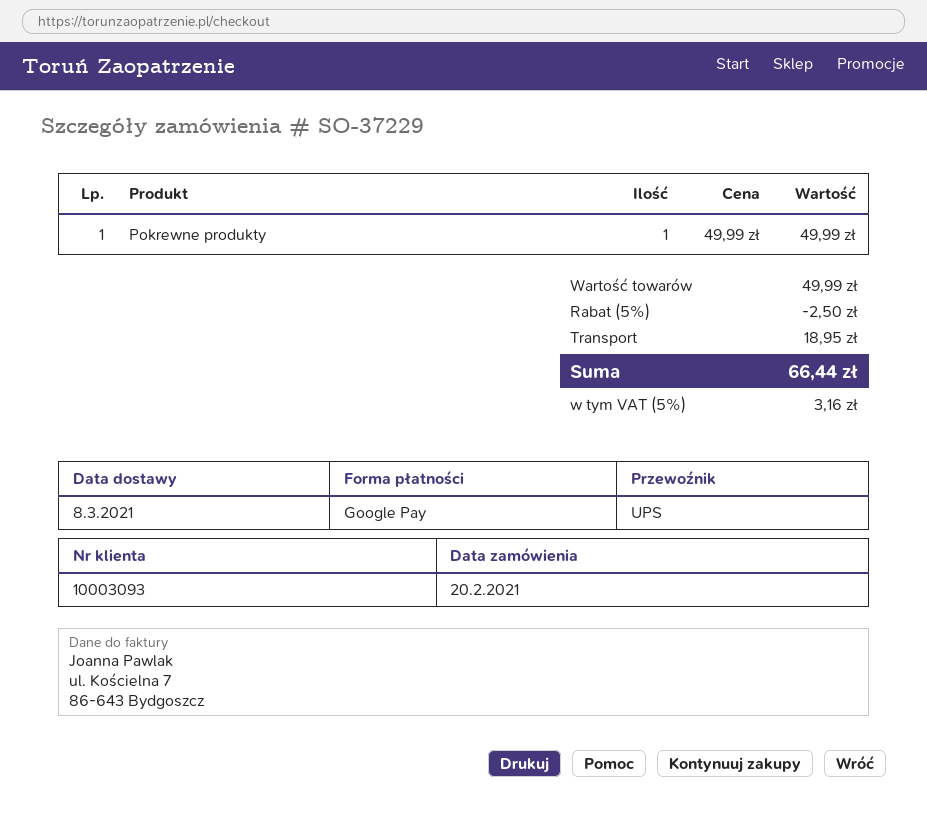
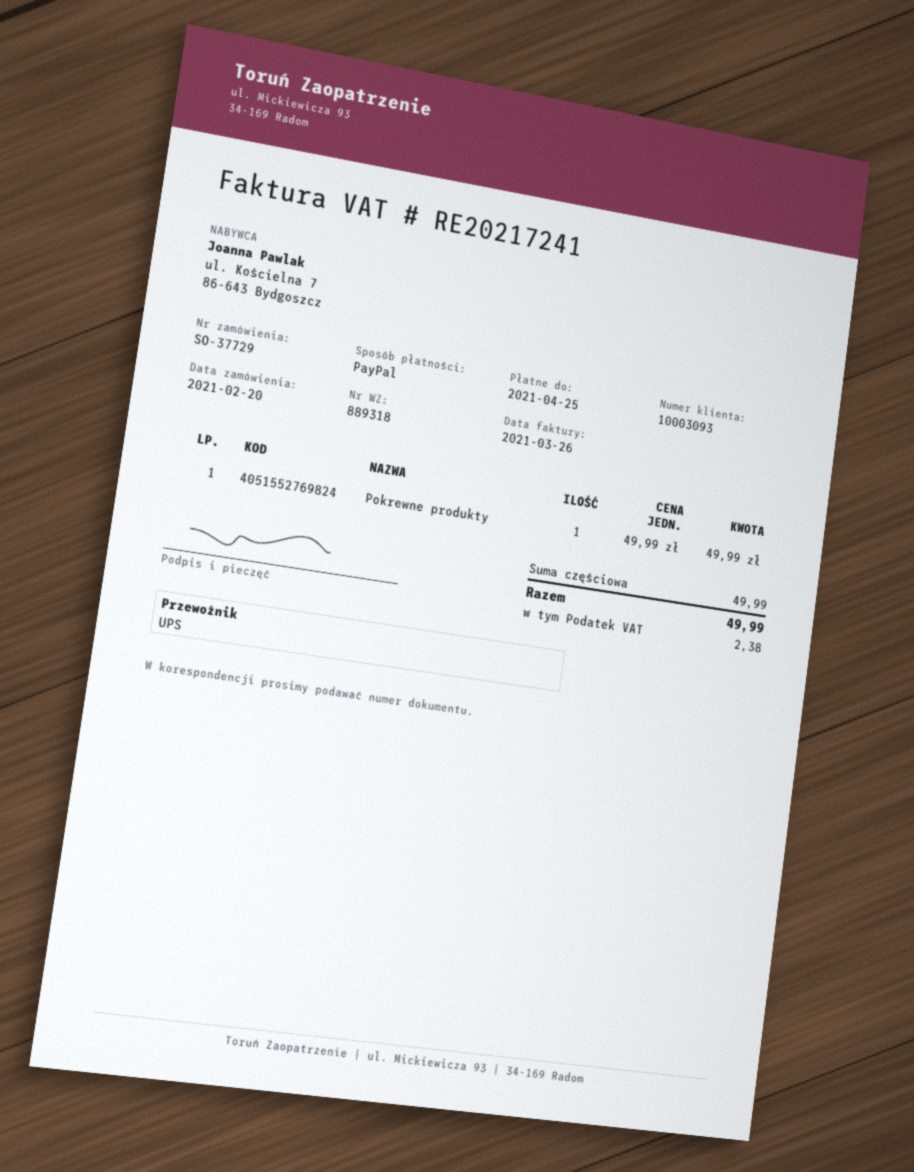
order number: SO-37229 -> SO-37729
payment method: Google Pay -> PayPal
discount: 5% = 2.50 -> none
shipping: 18.95 -> none
tax: 3.16 -> 2.38
total: 66.44 -> 49.99

